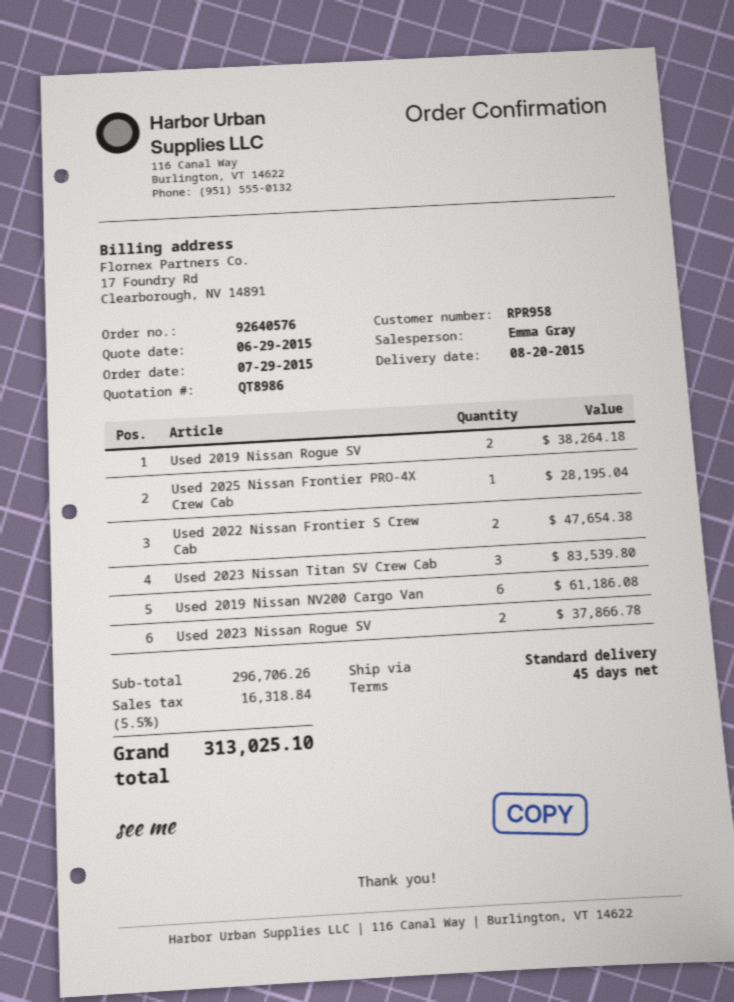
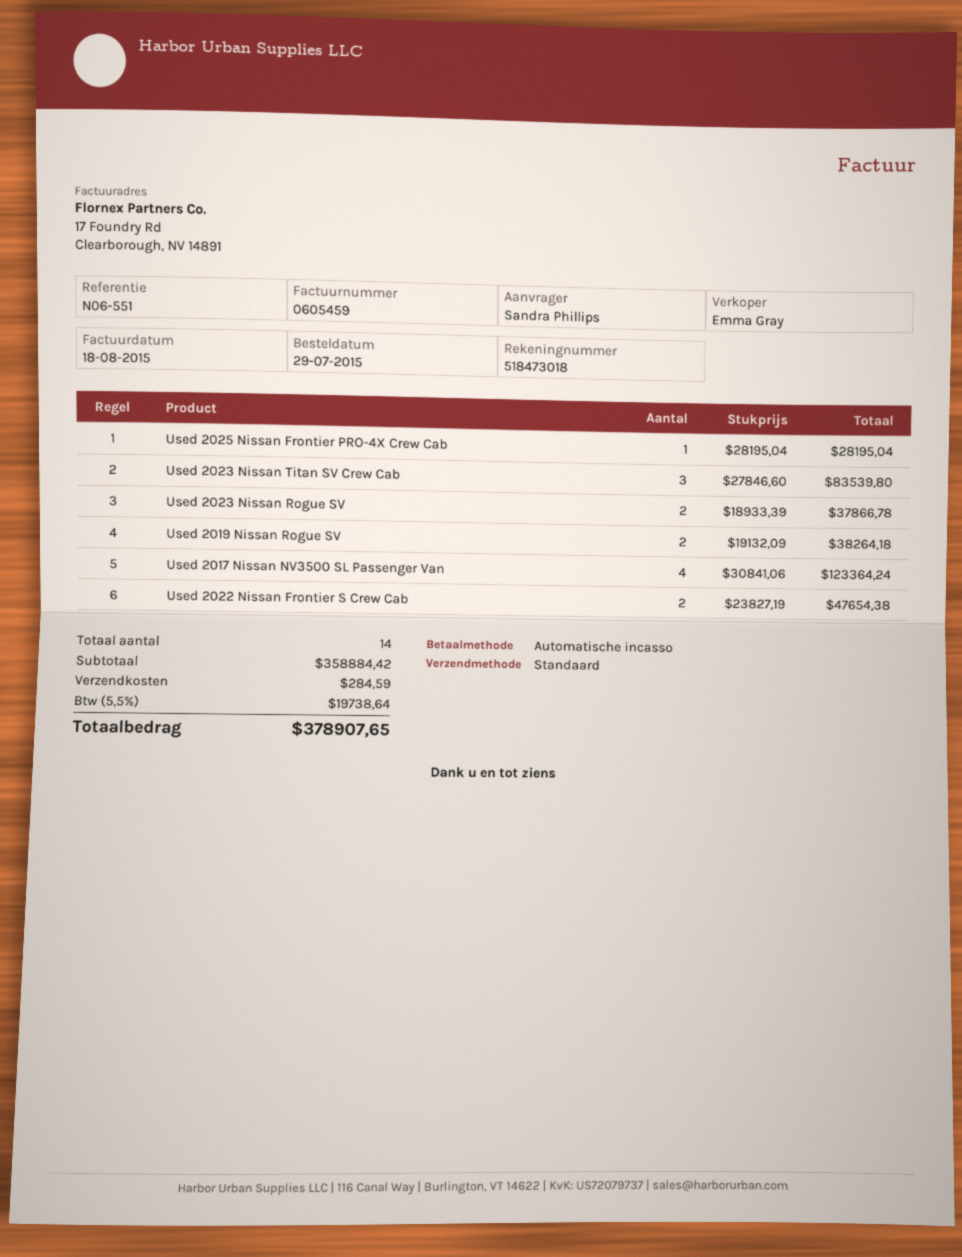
Used 2019 Nissan NV200 Cargo Van: 6 for 61186.08 -> none
Used 2017 Nissan NV3500 SL Passenger Van: none -> 4 for 123364.24
subtotal: 296706.26 -> 358884.42
shipping: none -> 284.59
tax: 5.5% = 16318.84 -> 5.5% = 19738.64
total: 313025.10 -> 378907.65

